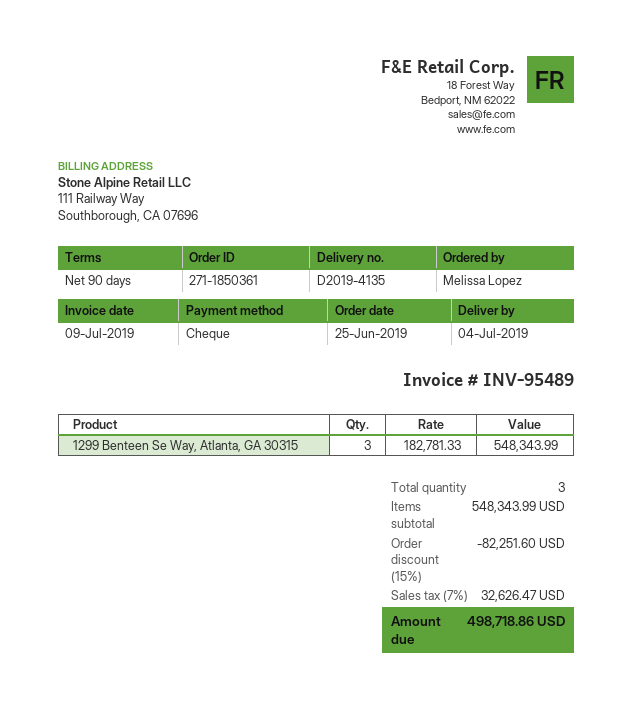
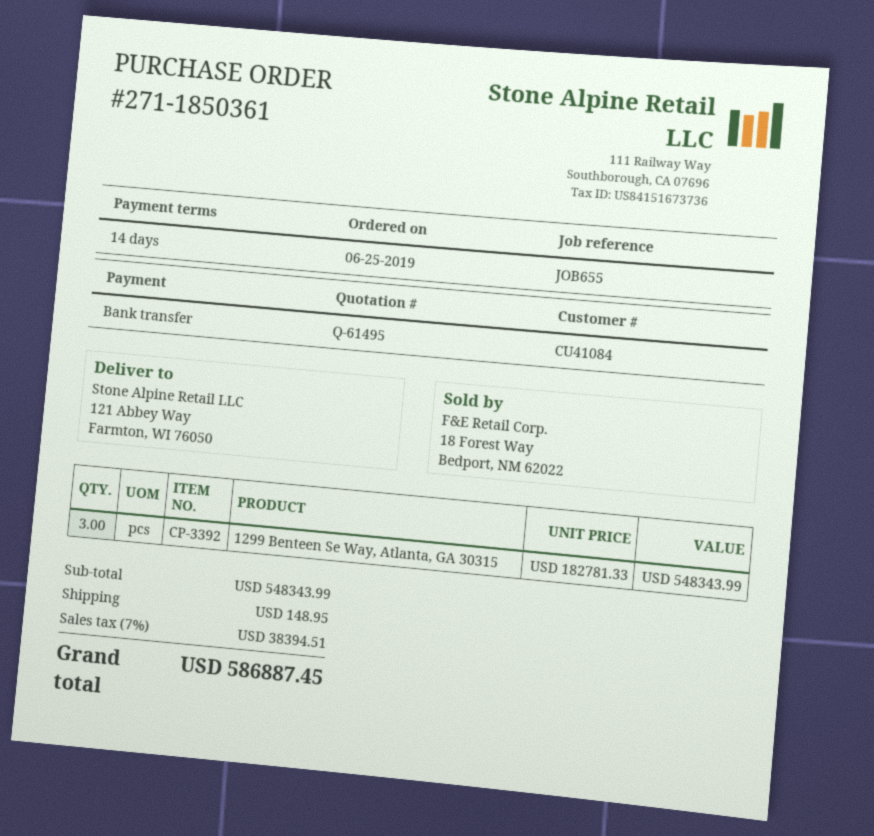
payment terms: 90 days -> 14 days
payment method: cheque -> bank transfer
discount: 15% = 82251.60 -> none
shipping: none -> 148.95
tax: 7% = 32626.47 -> 7% = 38394.51
total: 498718.86 -> 586887.45

